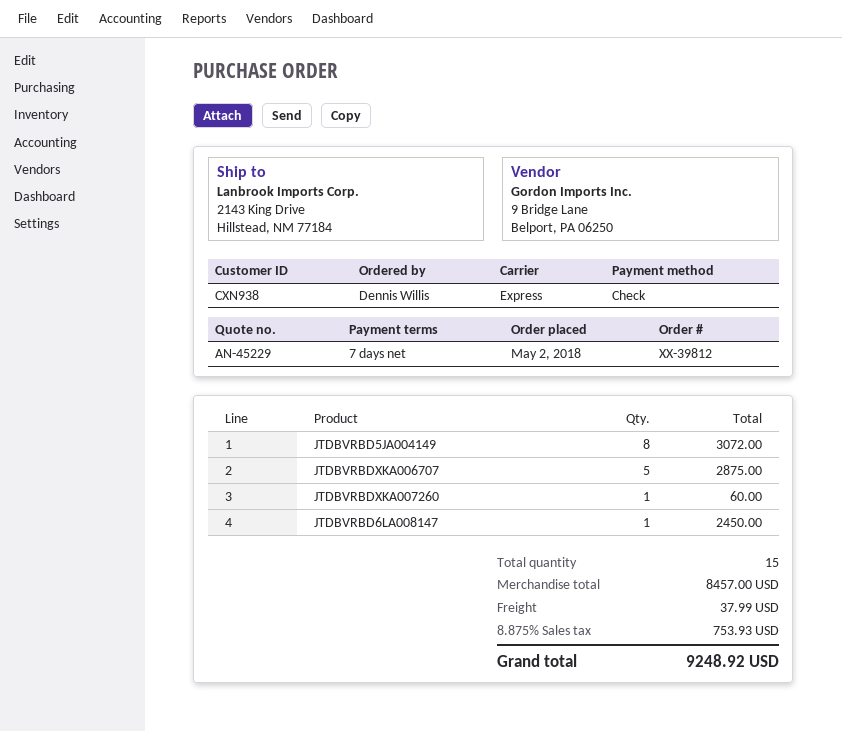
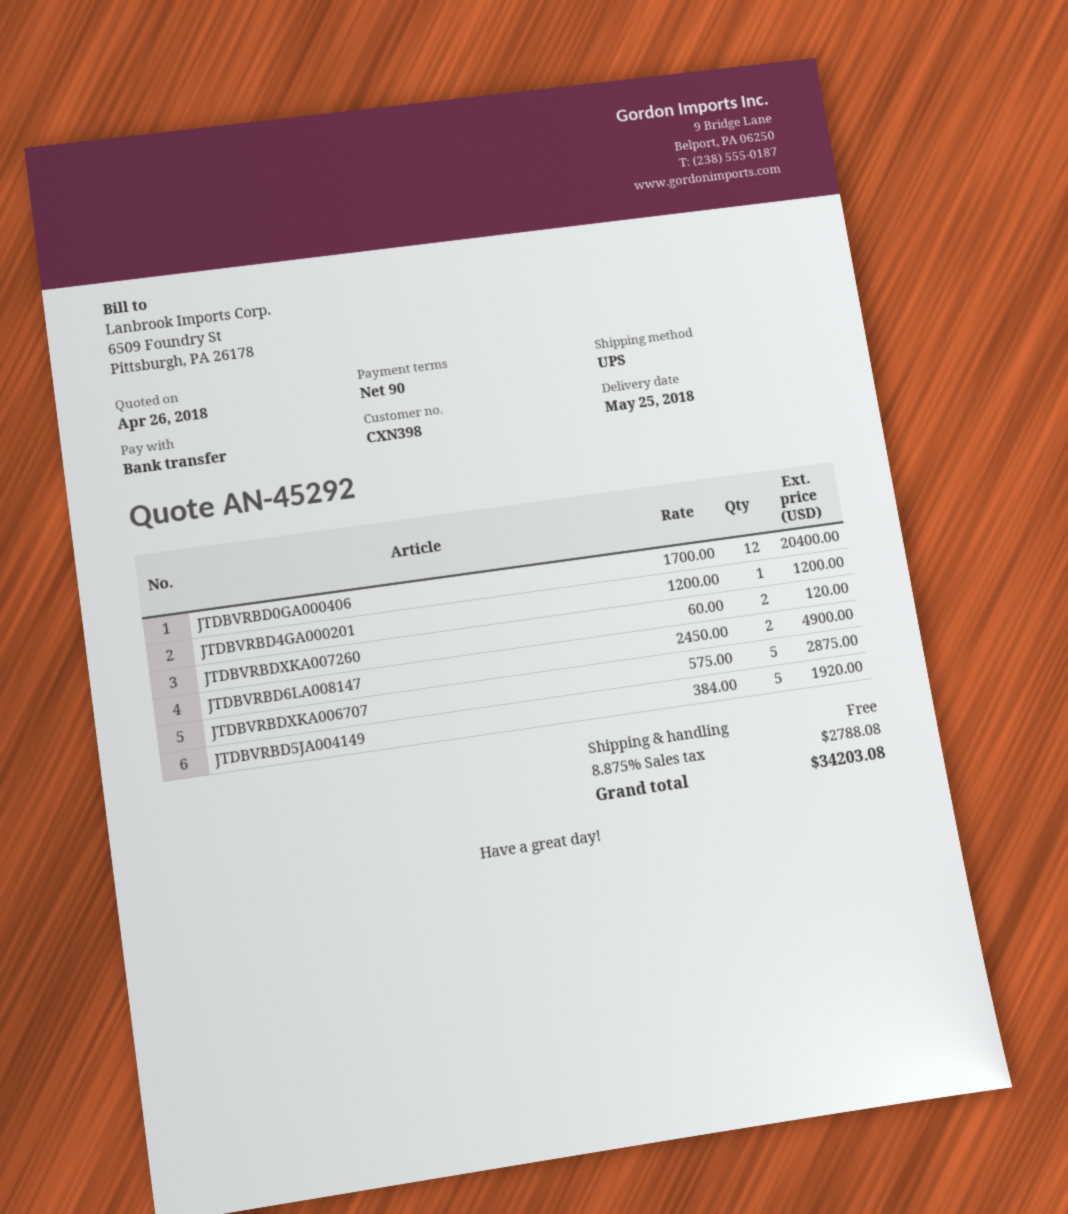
quote number: AN-45229 -> AN-45292
payment terms: 7 days -> 90 days
customer number: CXN938 -> CXN398
payment method: cheque -> bank transfer
shipping method: express -> UPS
JTDBVRBD5JA004149: 8 for 3072.00 -> 5 for 1920.00
JTDBVRBDXKA007260: 1 for 60.00 -> 2 for 120.00
JTDBVRBD6LA008147: 1 for 2450.00 -> 2 for 4900.00
JTDBVRBD0GA000406: none -> 12 for 20400.00
JTDBVRBD4GA000201: none -> 1 for 1200.00
shipping: 37.99 -> 0.00
tax: 8.875% = 753.93 -> 8.875% = 2788.08
total: 9248.92 -> 34203.08

